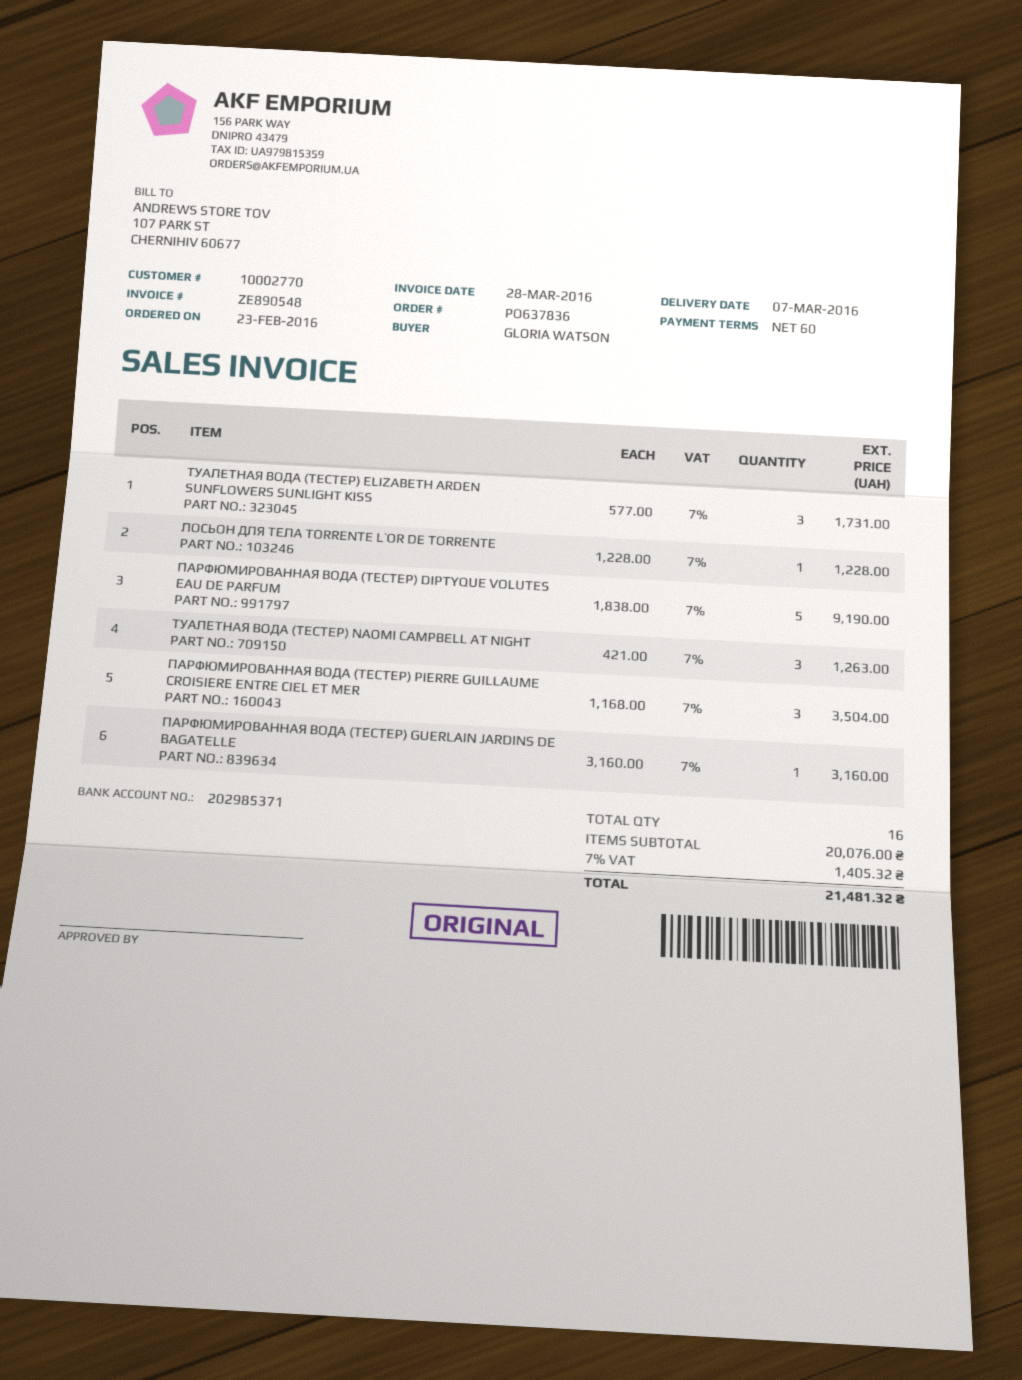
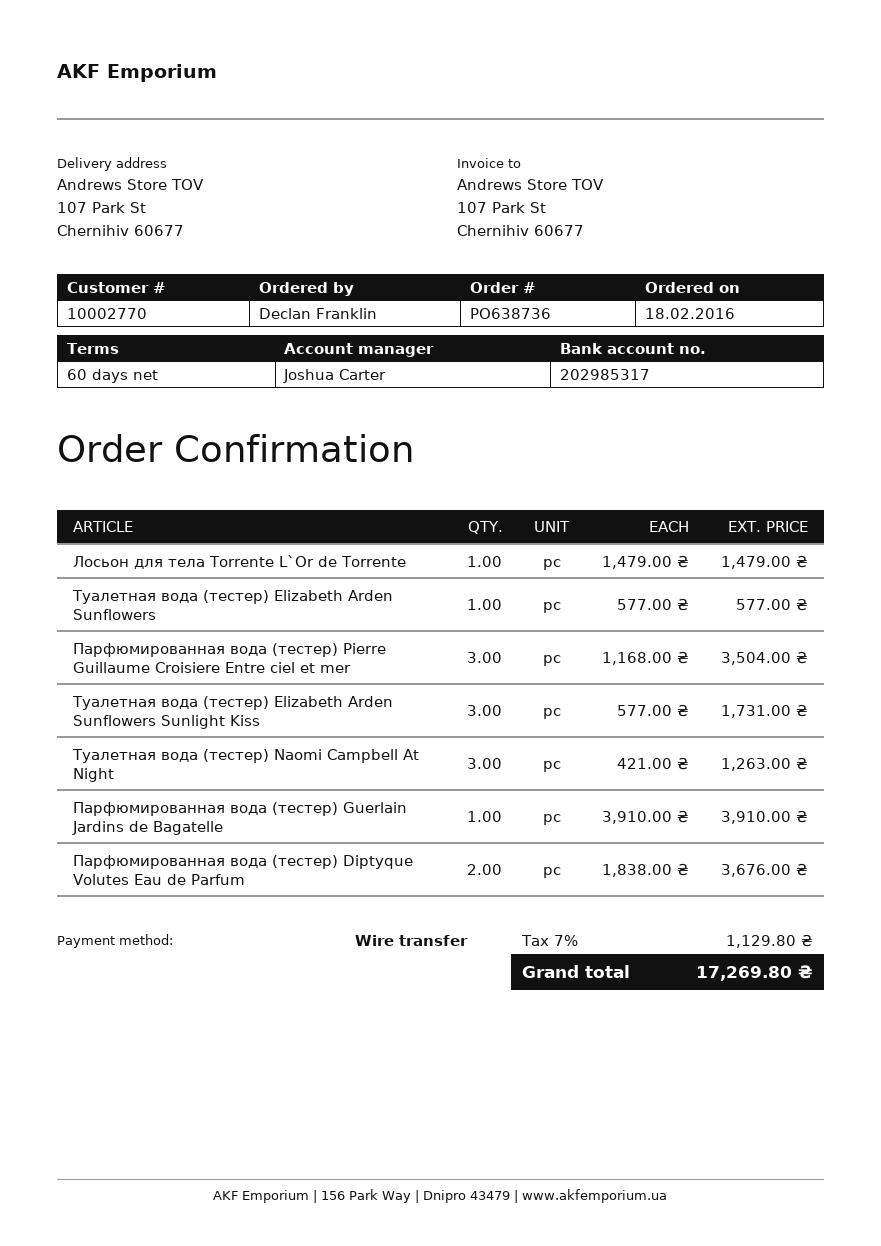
order number: PO637836 -> PO638736
order date: 2016-02-23 -> 2016-02-18
ordered by: GLORIA WATSON -> Declan Franklin
bank account: 202985371 -> 202985317
ЛОСЬОН ДЛЯ ТЕЛА TORRENTE L`OR DE TORRENTE: 1 x 1228.00 = 1228.00 -> 1 x 1479.00 = 1479.00
ПАРФЮМИРОВАННАЯ ВОДА (ТЕСТЕР) DIPTYQUE VOLUTES EAU DE PARFUM: 5 x 1838.00 = 9190.00 -> 2 x 1838.00 = 3676.00
ПАРФЮМИРОВАННАЯ ВОДА (ТЕСТЕР) GUERLAIN JARDINS DE BAGATELLE: 1 x 3160.00 = 3160.00 -> 1 x 3910.00 = 3910.00
Туалетная вода (тестер) Elizabeth Arden Sunflowers: none -> 1 x 577.00 = 577.00
tax: 7% = 1405.32 -> 7% = 1129.80
total: 21481.32 -> 17269.80

